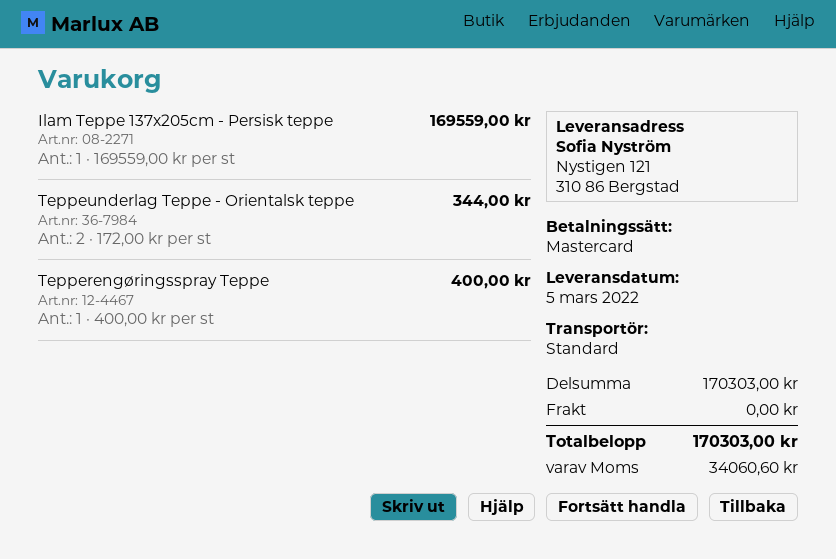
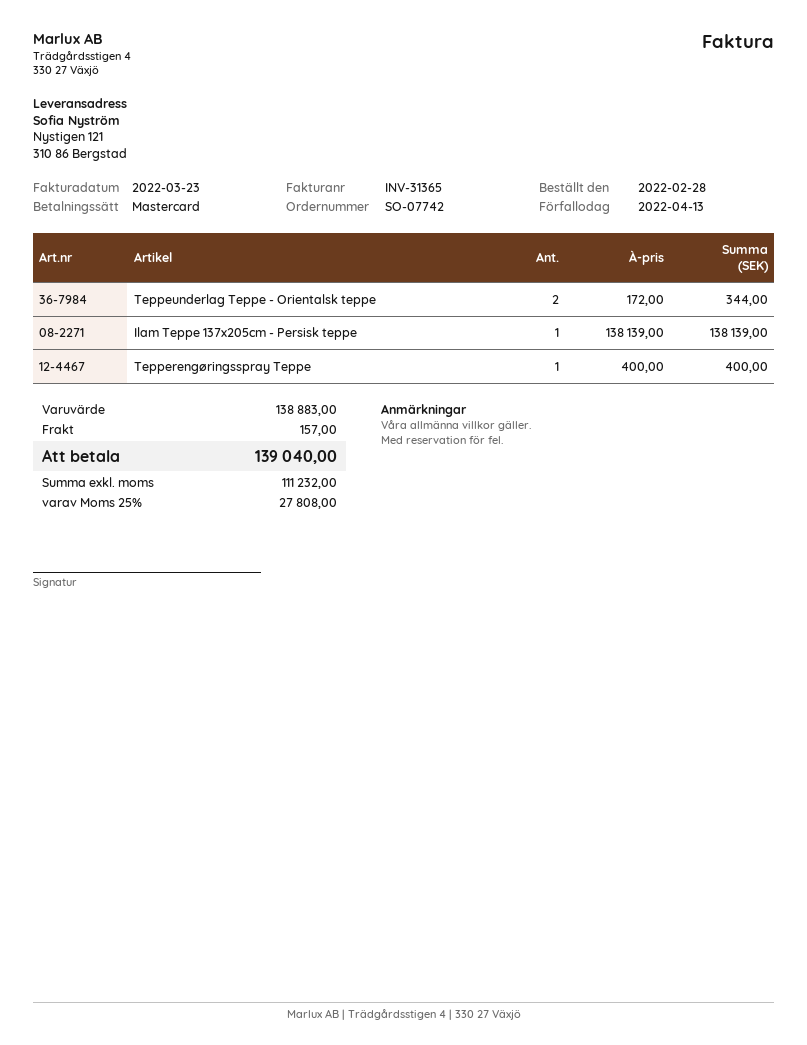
Ilam Teppe 137x205cm - Persisk teppe: 1 x 169559.00 = 169559.00 -> 1 x 138139.00 = 138139.00
subtotal: 170303.00 -> 138883.00
shipping: 0.00 -> 157.00
tax: 34060.60 -> 27808.00
total: 170303.00 -> 139040.00

